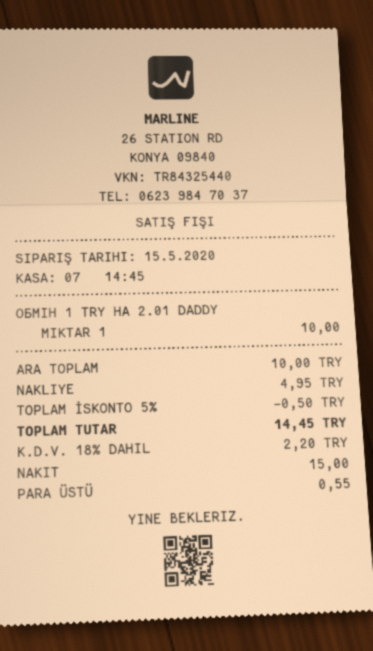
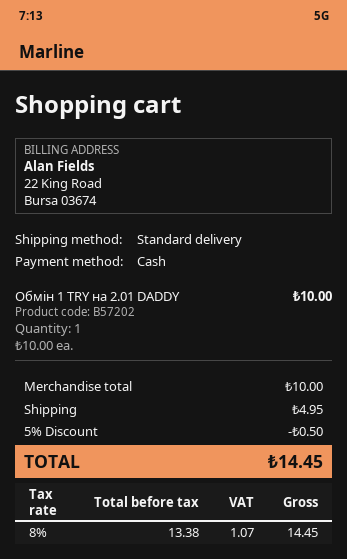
tax: 18% = 2.20 -> 8% = 1.07

